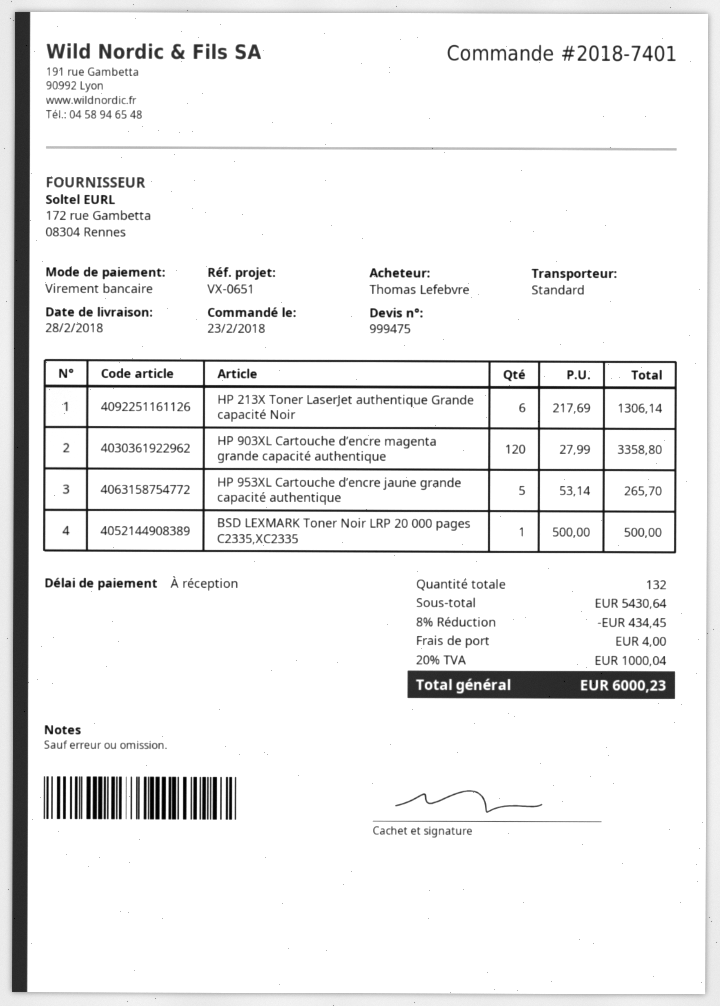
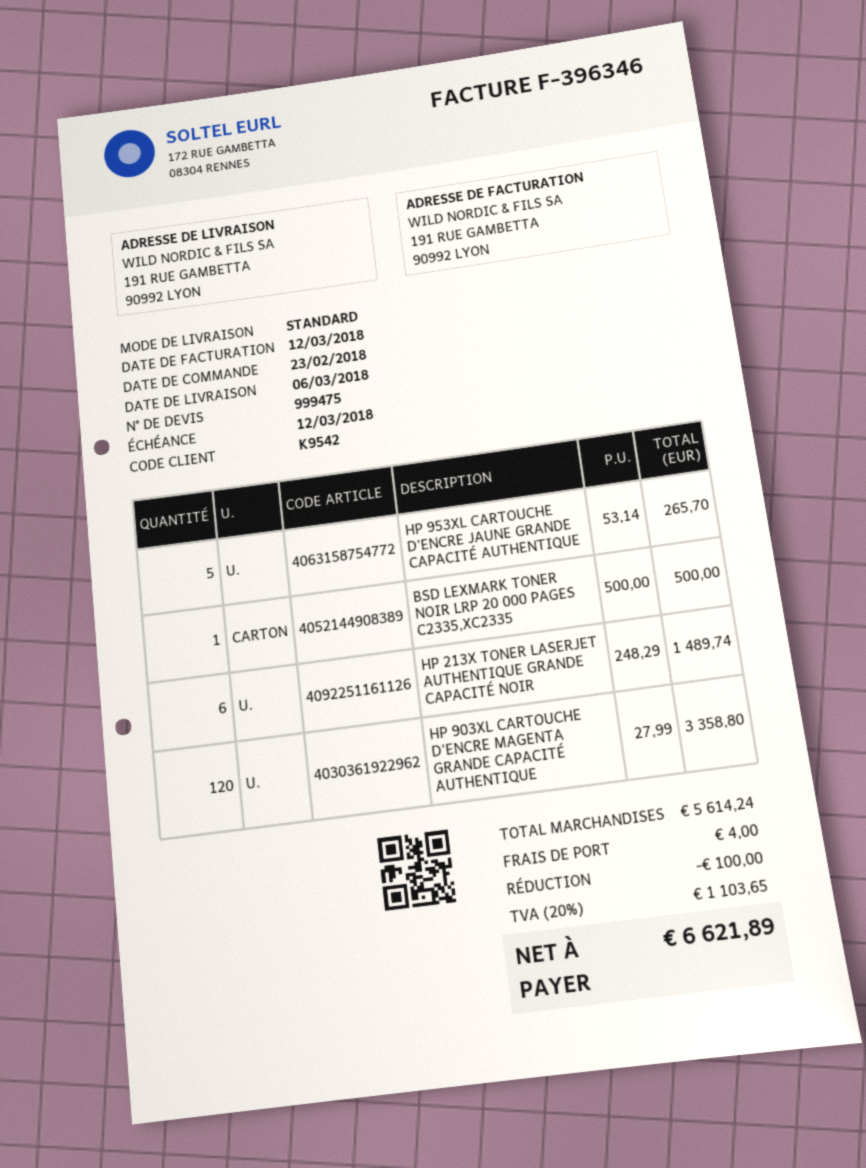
delivery date: 2018-02-28 -> 2018-03-06
HP 213X Toner LaserJet authentique Grande capacité Noir: 6 x 217.69 = 1306.14 -> 6 x 248.29 = 1489.74
subtotal: 5430.64 -> 5614.24
discount: 434.45 -> 100.00
tax: 20% = 1000.04 -> 20% = 1103.65
total: 6000.23 -> 6621.89

